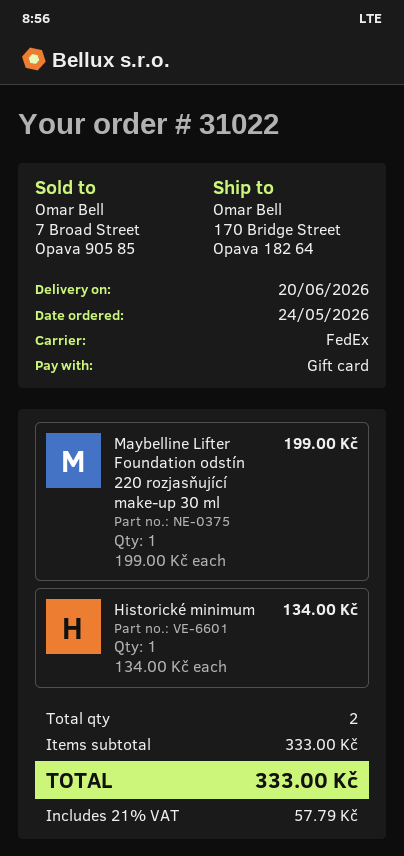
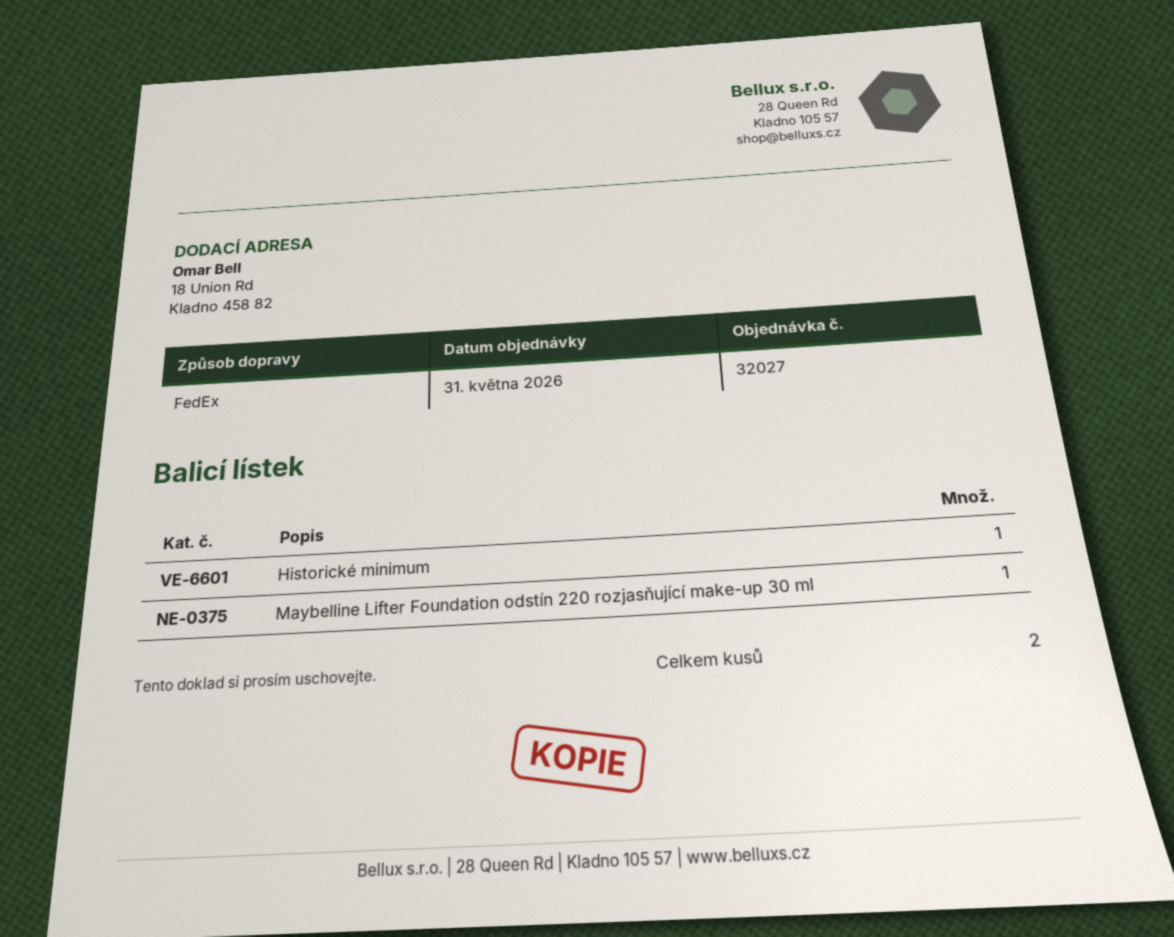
order number: 31022 -> 32027
order date: 2026-05-24 -> 2026-05-31
ship to: 170 Bridge Street, Opava 182 64 -> 18 Union Rd, Kladno 458 82

